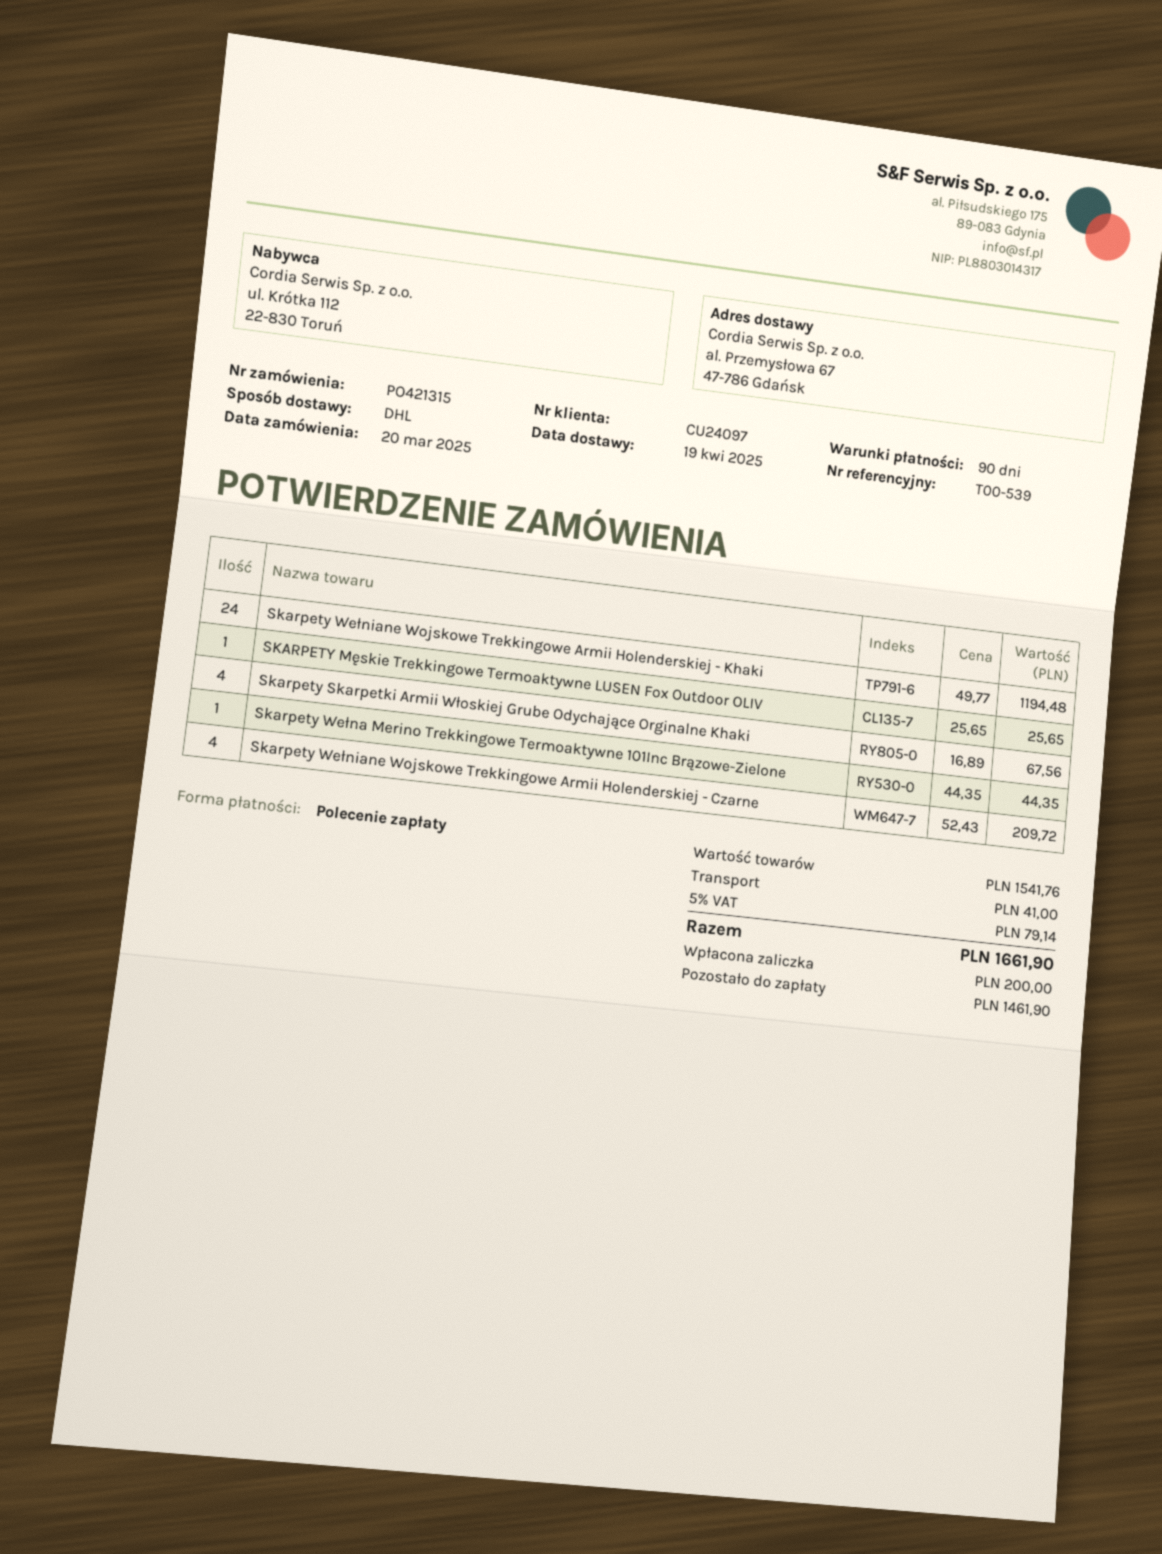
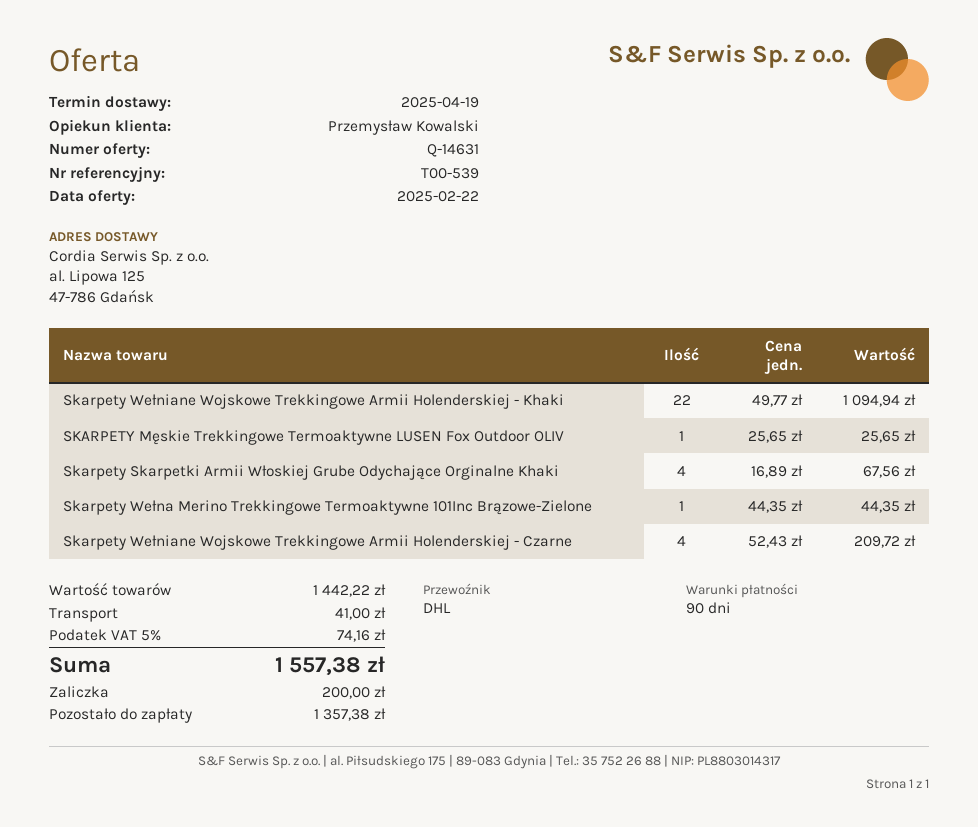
ship to: al. Przemysłowa 67, 47-786 Gdańsk -> al. Lipowa 125, 47-786 Gdańsk
Skarpety Wełniane Wojskowe Trekkingowe Armii Holenderskiej - Khaki: 24 x 49.77 = 1194.48 -> 22 x 49.77 = 1094.94
subtotal: 1541.76 -> 1442.22
tax: 5% = 79.14 -> 5% = 74.16
total: 1661.90 -> 1557.38
balance: 1461.90 -> 1357.38

